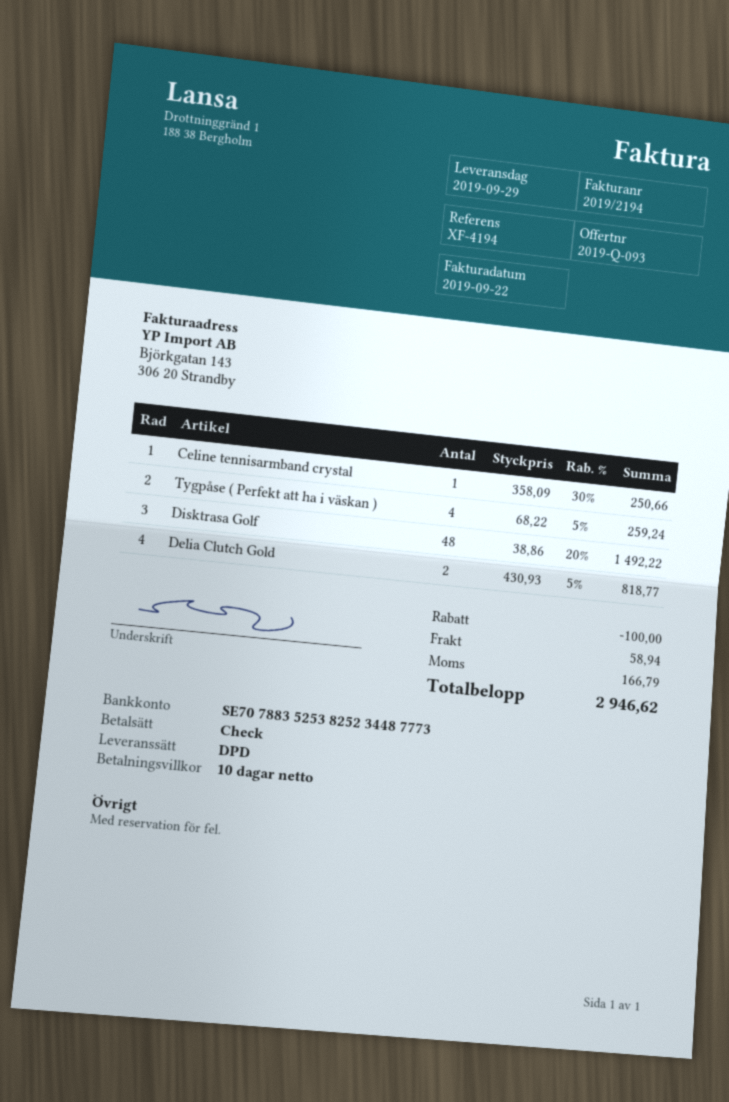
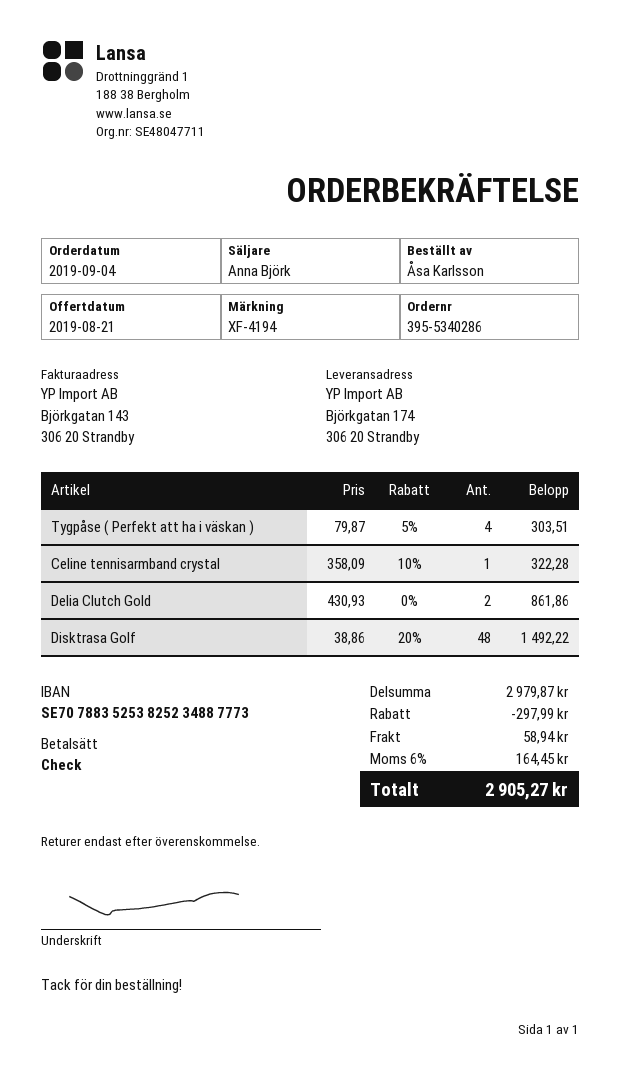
bank account: SE7078835253825234487773 -> SE7078835253825234887773
Celine tennisarmband crystal: 1 x 358.09 - 30% = 250.66 -> 1 x 358.09 - 10% = 322.28
Tygpåse ( Perfekt att ha i väskan ): 4 x 68.22 - 5% = 259.24 -> 4 x 79.87 - 5% = 303.51
Delia Clutch Gold: 2 x 430.93 - 5% = 818.77 -> 2 x 430.93 = 861.86
discount: 100.00 -> 297.99
tax: 166.79 -> 164.45
total: 2946.62 -> 2905.27

